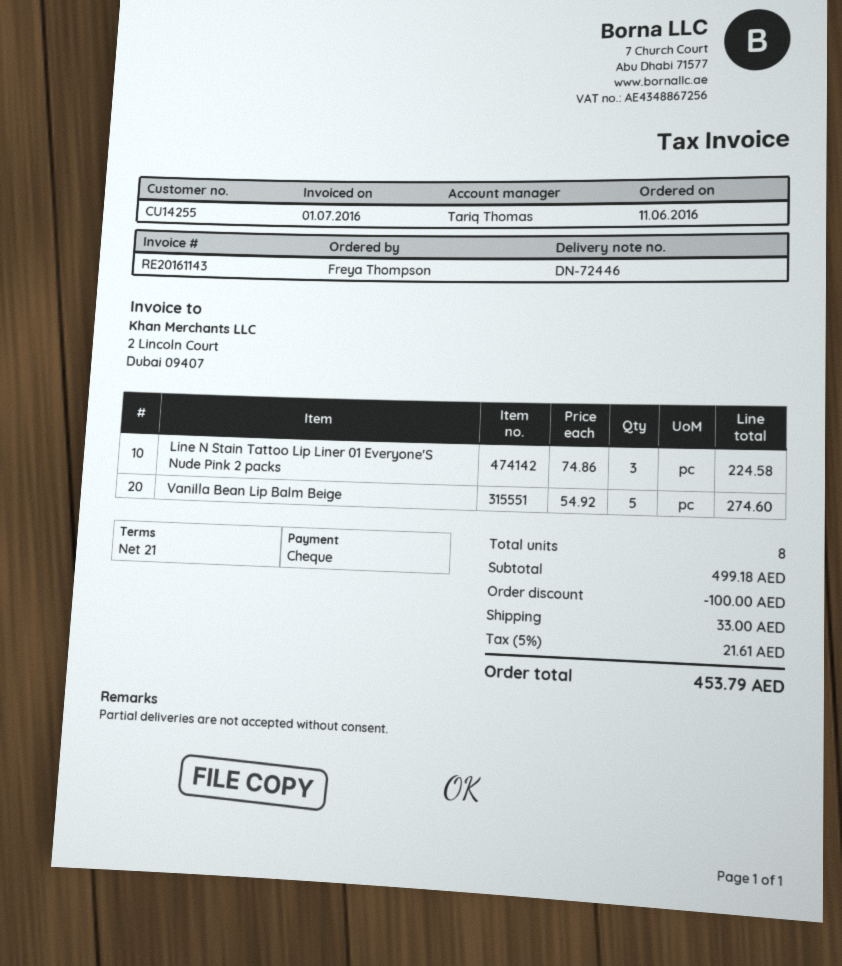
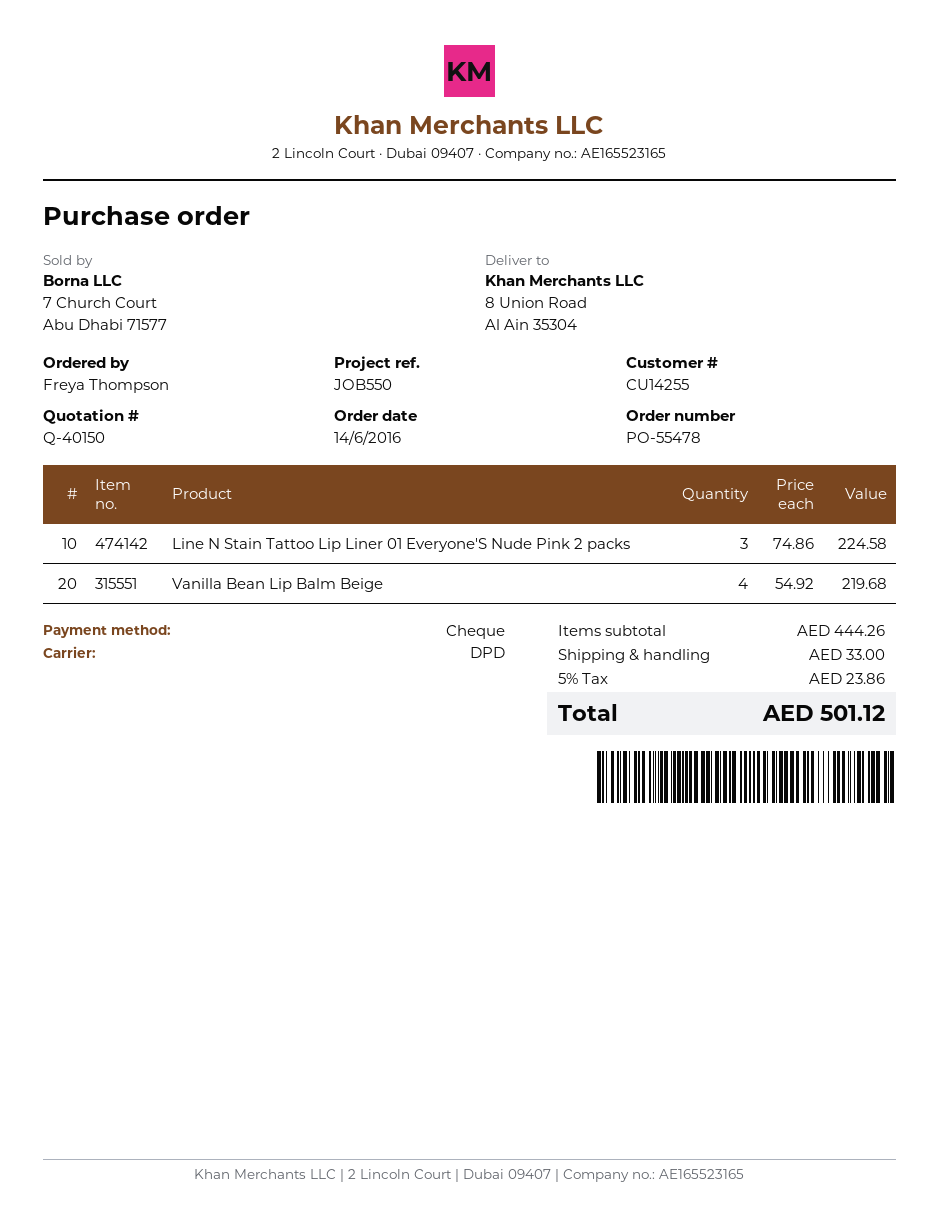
order date: 2016-06-11 -> 2016-06-14
Vanilla Bean Lip Balm Beige: 5 x 54.92 = 274.60 -> 4 x 54.92 = 219.68
subtotal: 499.18 -> 444.26
discount: 100.00 -> none
tax: 5% = 21.61 -> 5% = 23.86
total: 453.79 -> 501.12

